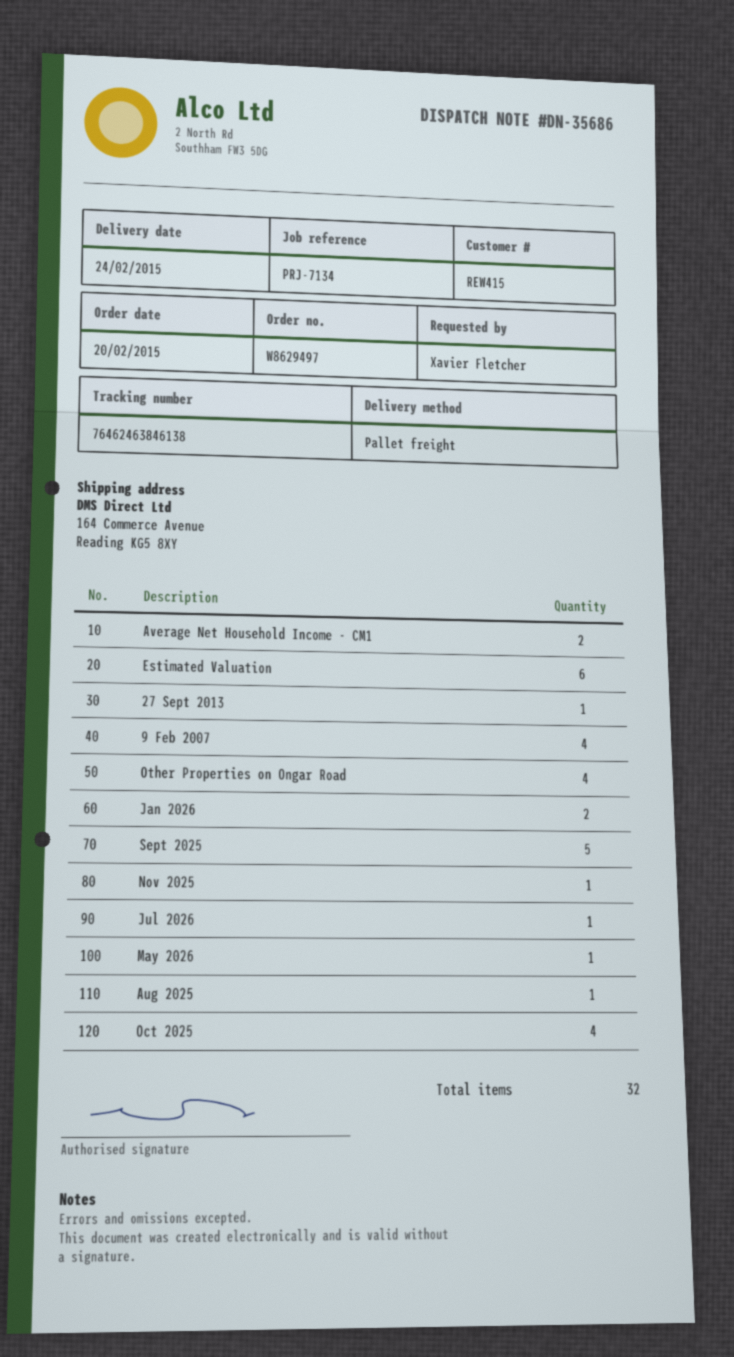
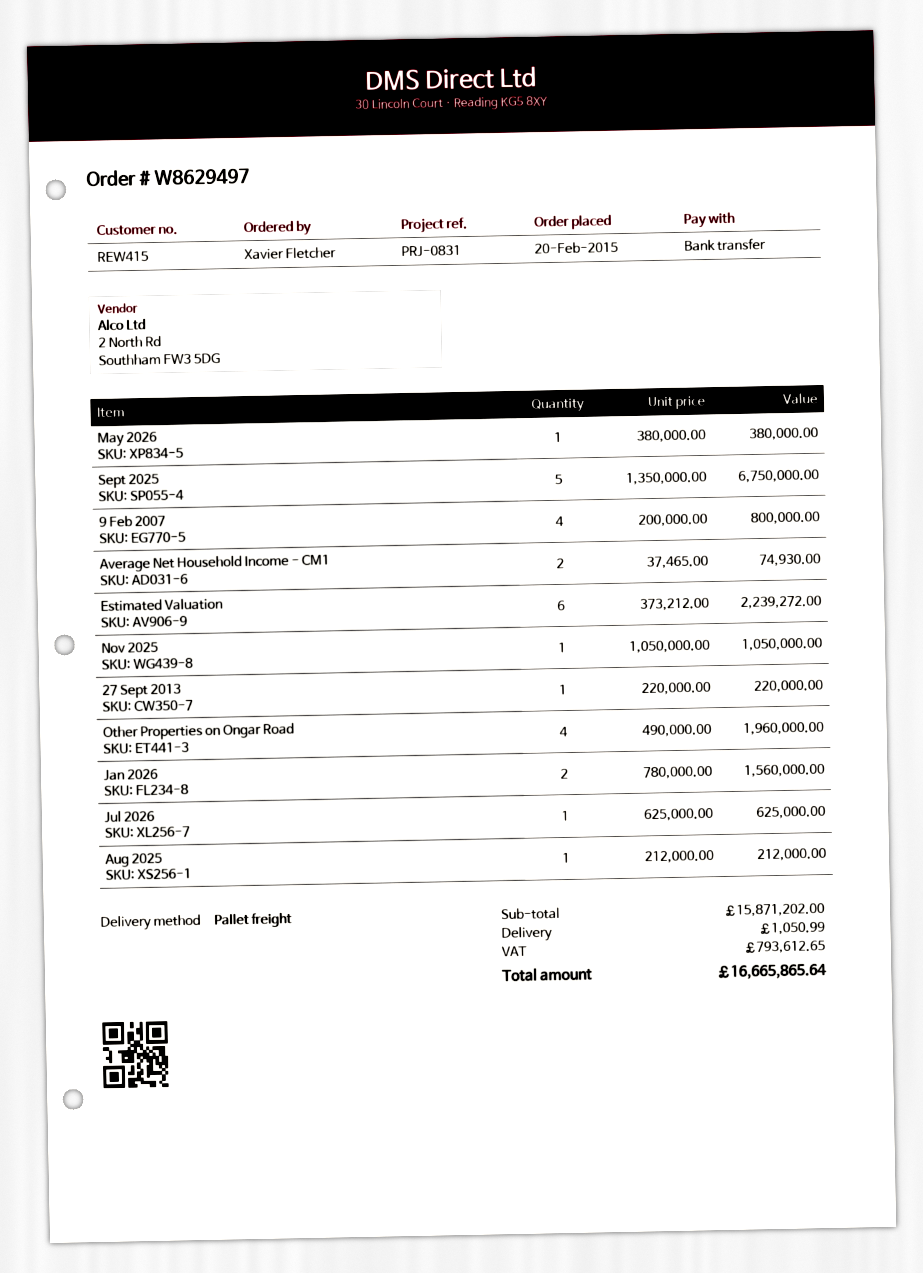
reference: PRJ-7134 -> PRJ-0831
Oct 2025: 4 -> none

